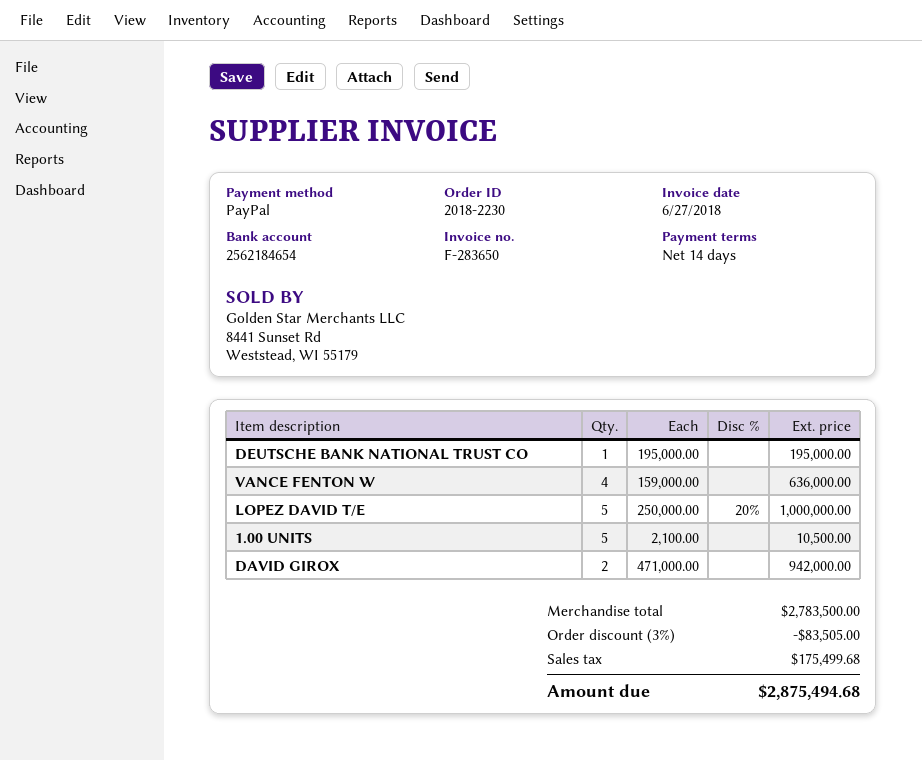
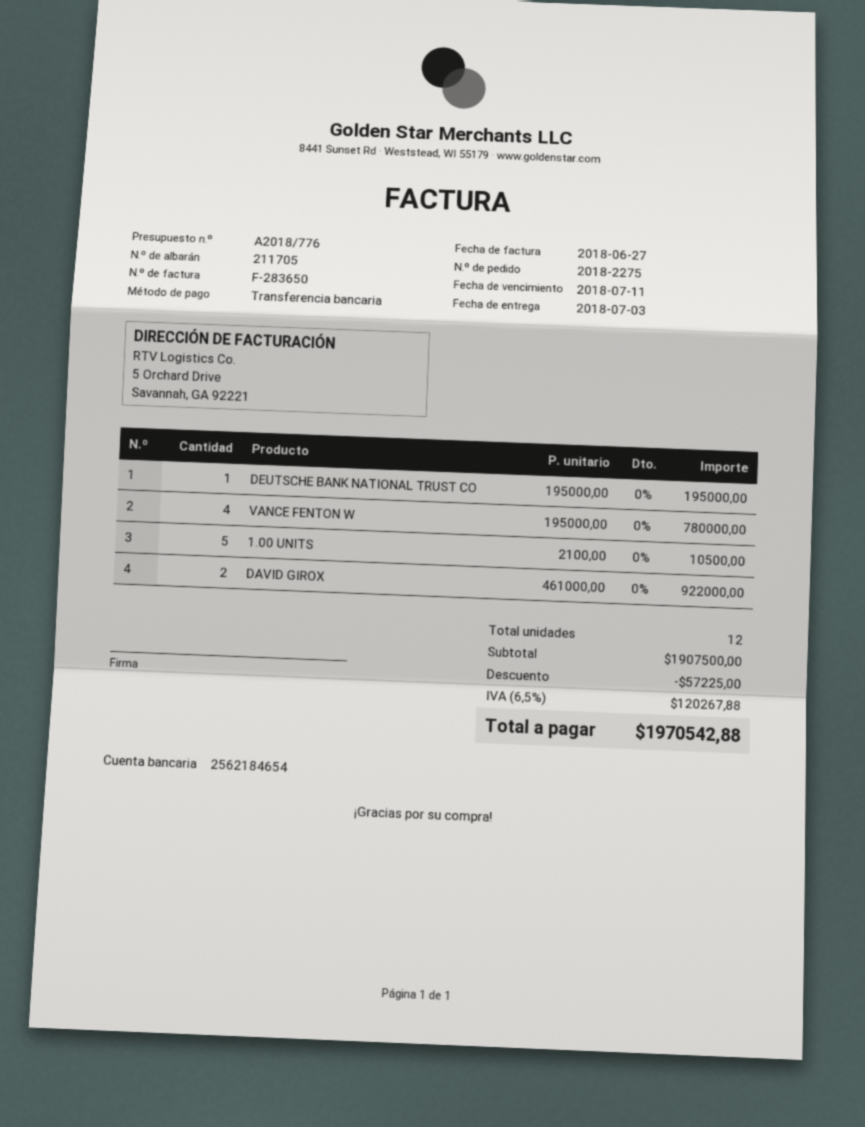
order number: 2018-2230 -> 2018-2275
payment method: PayPal -> bank transfer
VANCE FENTON W: 4 x 159000.00 = 636000.00 -> 4 x 195000.00 = 780000.00
LOPEZ DAVID T/E: 5 x 250000.00 - 20% = 1000000.00 -> none
DAVID GIROX: 2 x 471000.00 = 942000.00 -> 2 x 461000.00 = 922000.00
subtotal: 2783500.00 -> 1907500.00
discount: 83505.00 -> 57225.00
tax: 175499.68 -> 120267.88
total: 2875494.68 -> 1970542.88

